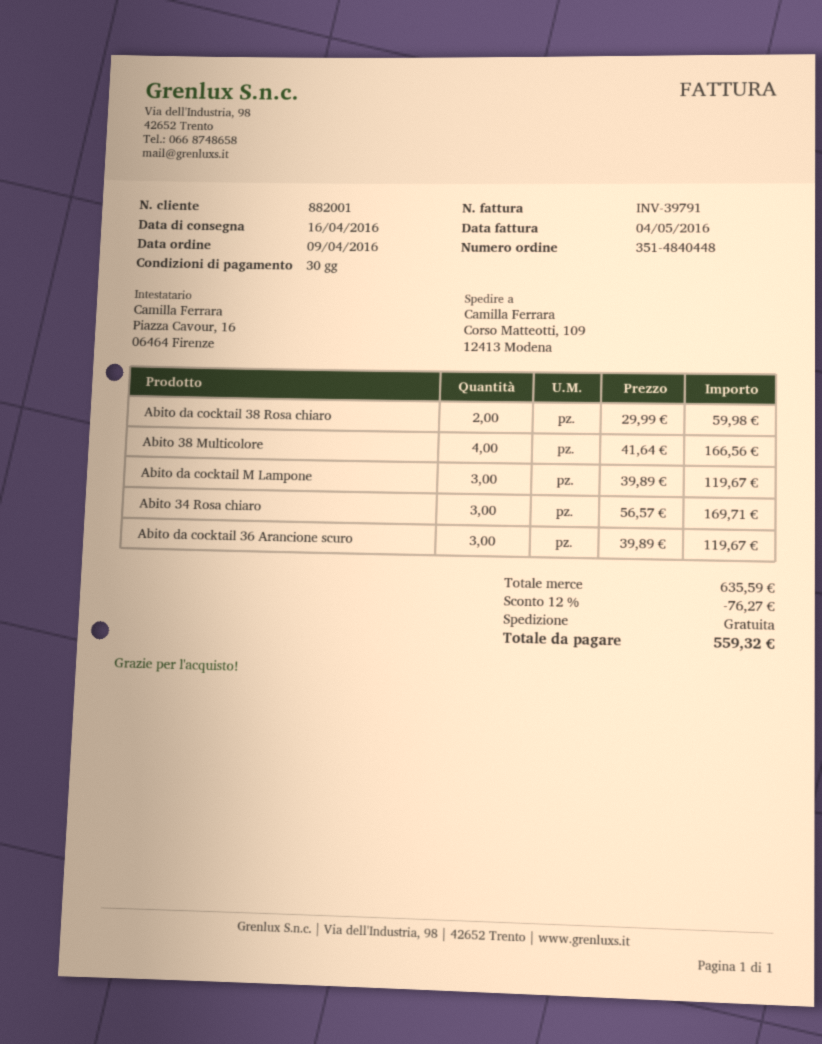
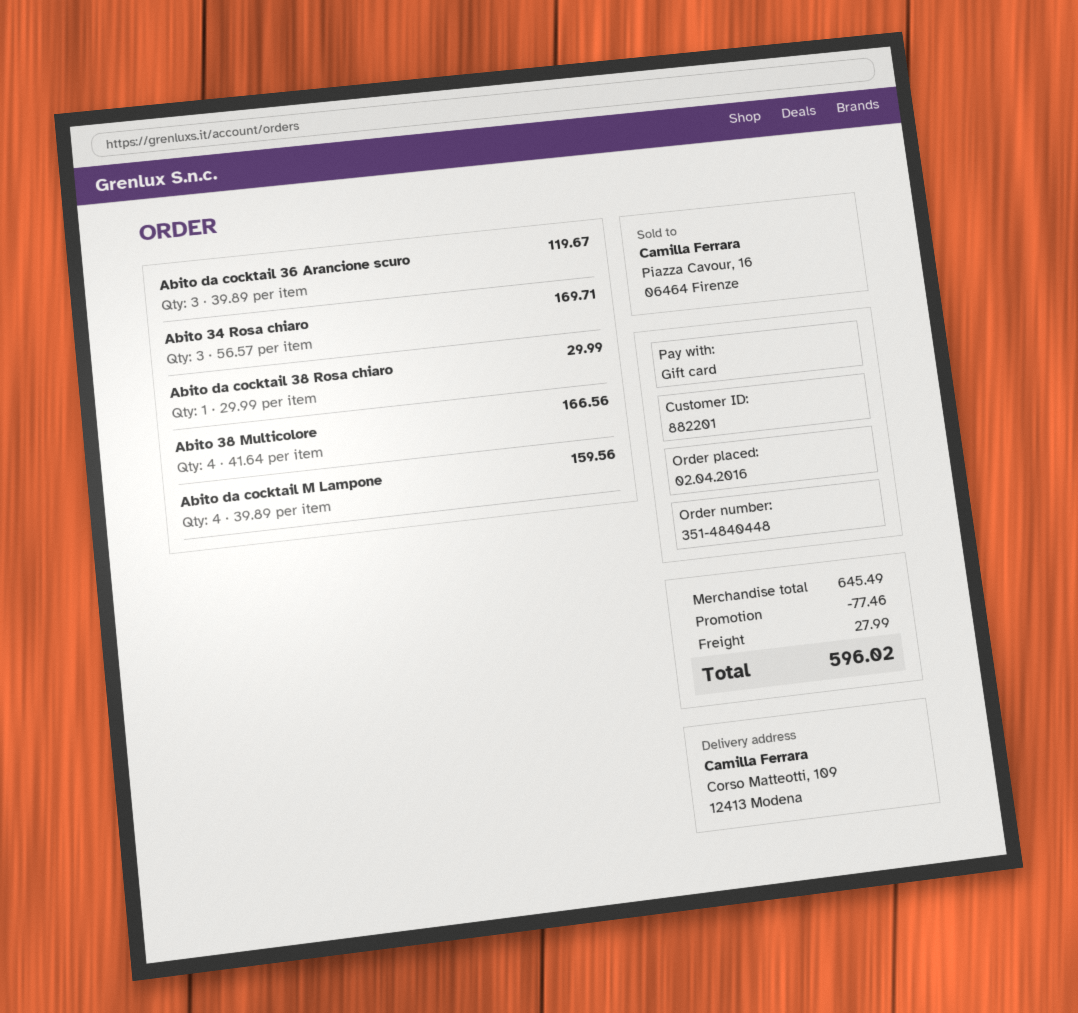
order date: 2016-04-09 -> 2016-04-02
customer number: 882001 -> 882201
Abito da cocktail 38 Rosa chiaro: 2 x 29.99 = 59.98 -> 1 x 29.99 = 29.99
Abito da cocktail M Lampone: 3 x 39.89 = 119.67 -> 4 x 39.89 = 159.56
subtotal: 635.59 -> 645.49
discount: 76.27 -> 77.46
shipping: 0.00 -> 27.99
total: 559.32 -> 596.02

